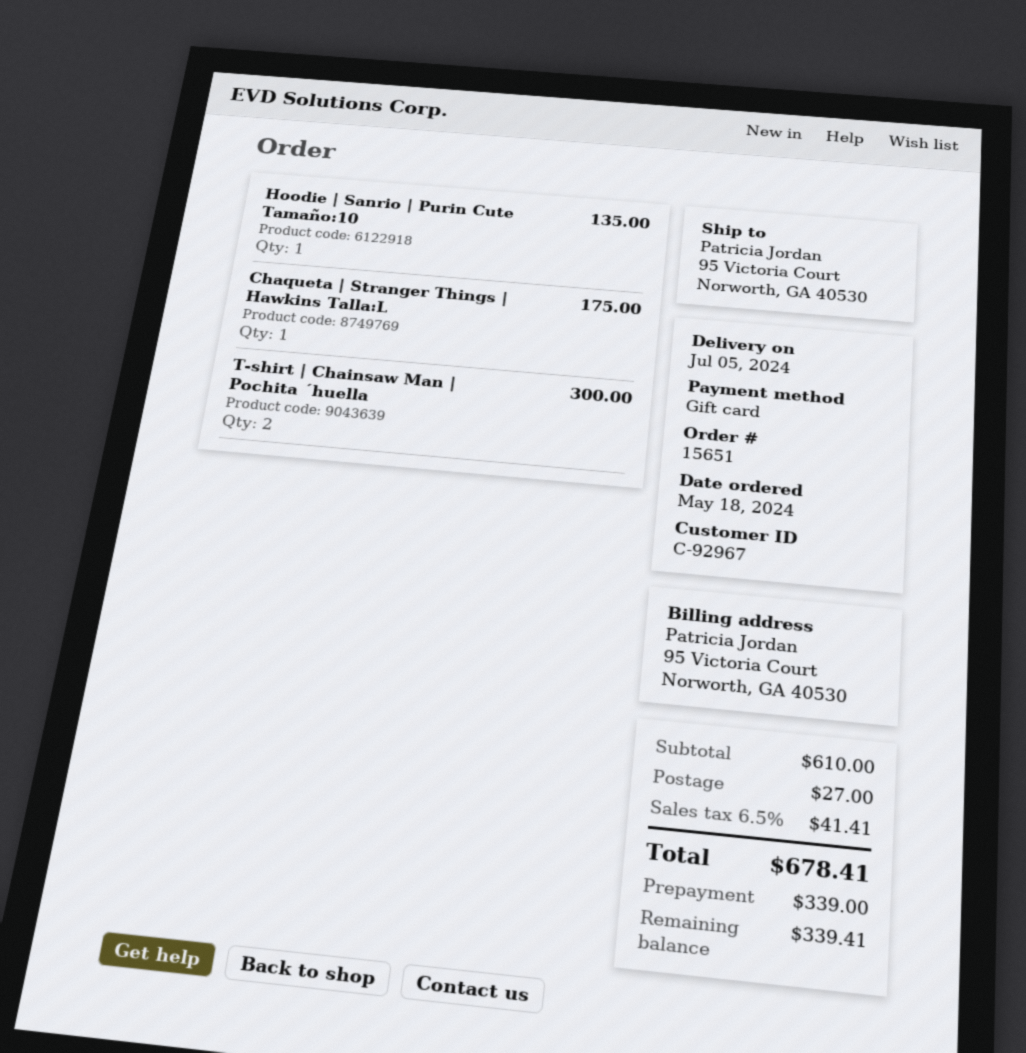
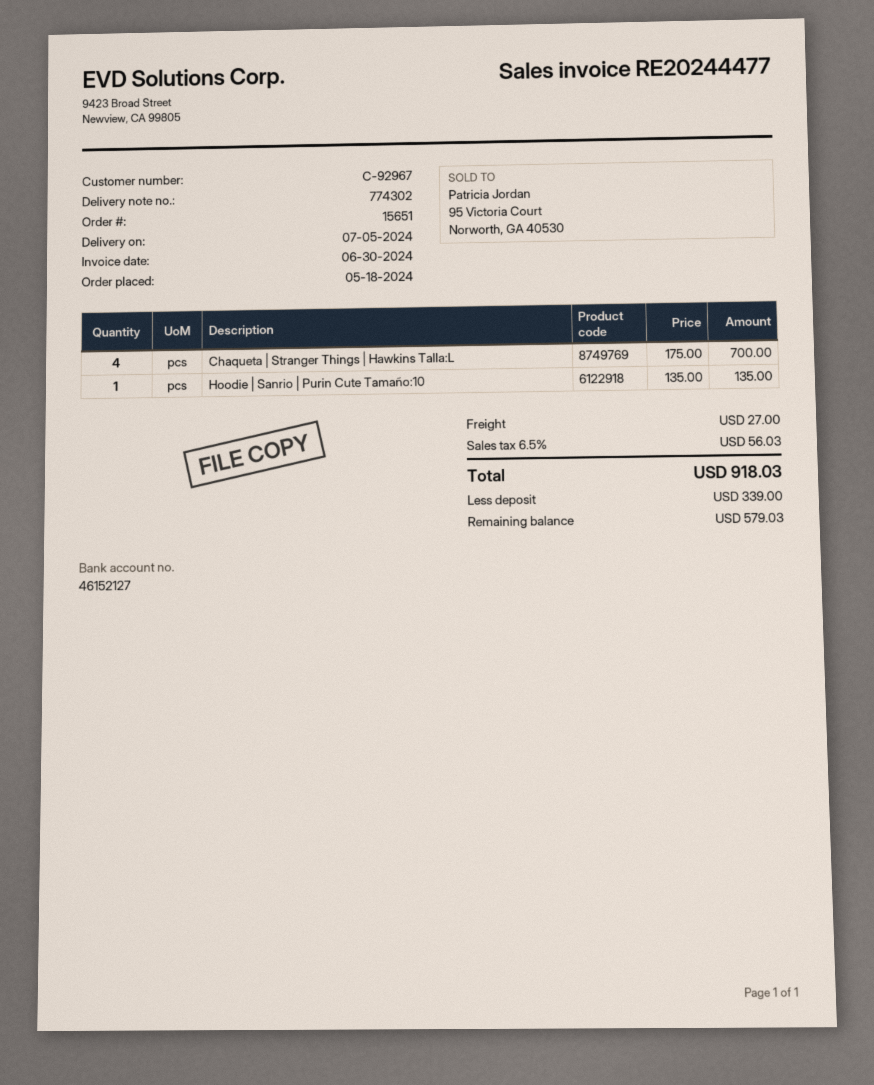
Chaqueta | Stranger Things | Hawkins Talla:L: 1 for 175.00 -> 4 for 700.00
T-shirt | Chainsaw Man | Pochita ´huella: 2 for 300.00 -> none
tax: 6.5% = 41.41 -> 6.5% = 56.03
total: 678.41 -> 918.03
balance: 339.41 -> 579.03

